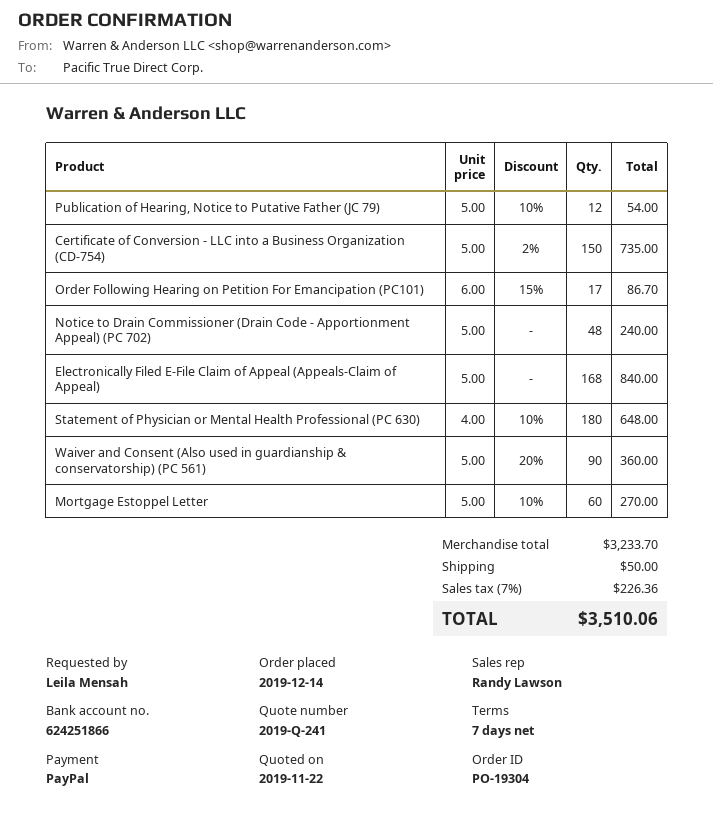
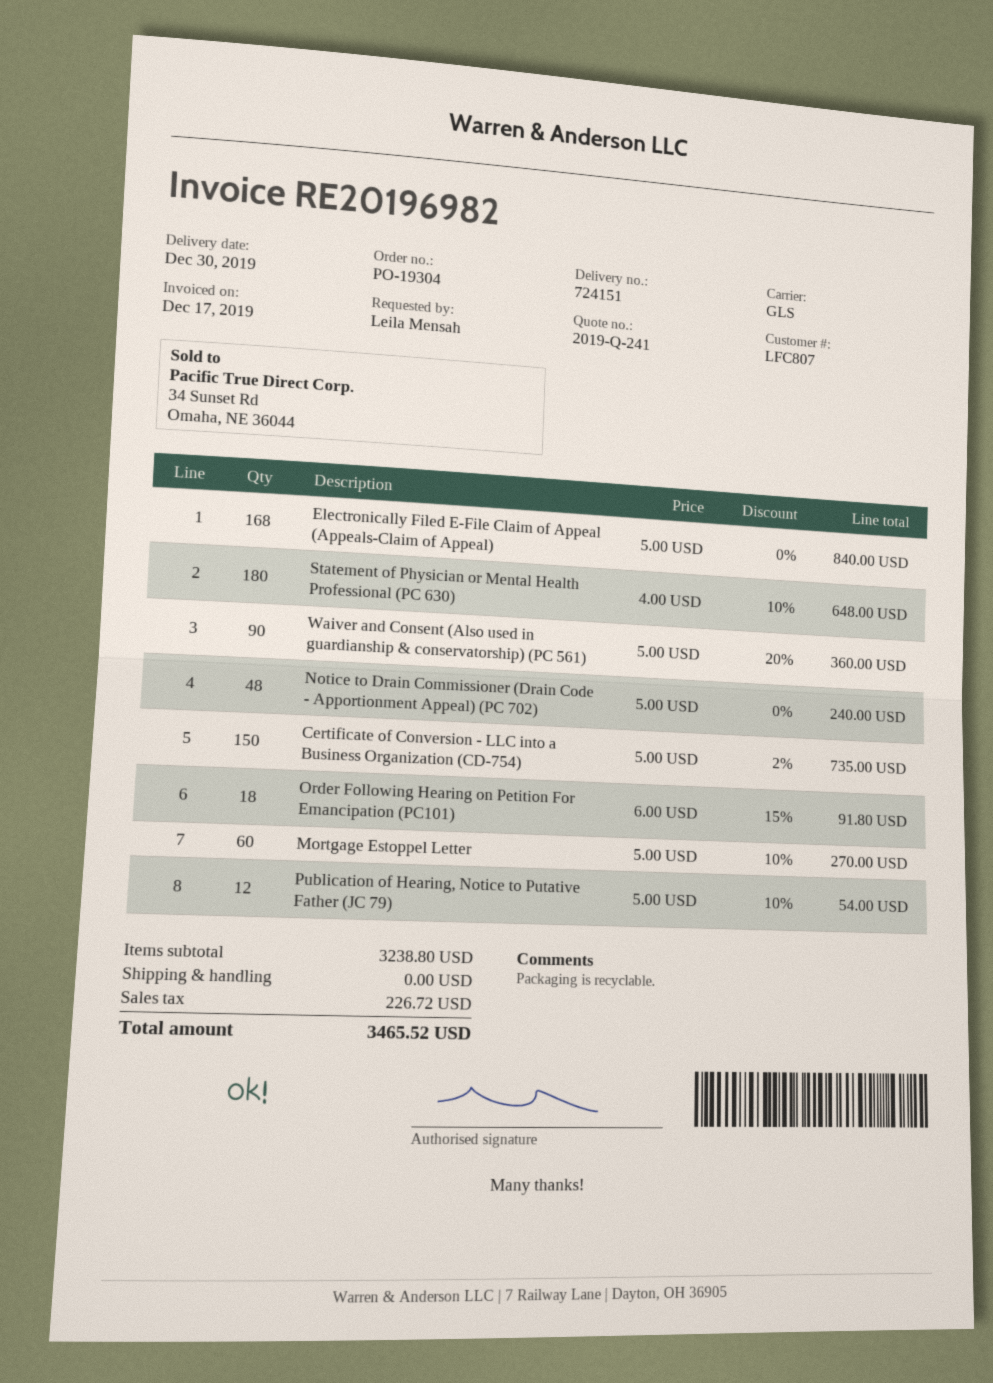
Order Following Hearing on Petition For Emancipation (PC101): 17 x 6.00 - 15% = 86.70 -> 18 x 6.00 - 15% = 91.80
subtotal: 3233.70 -> 3238.80
shipping: 50.00 -> 0.00
tax: 226.36 -> 226.72
total: 3510.06 -> 3465.52

